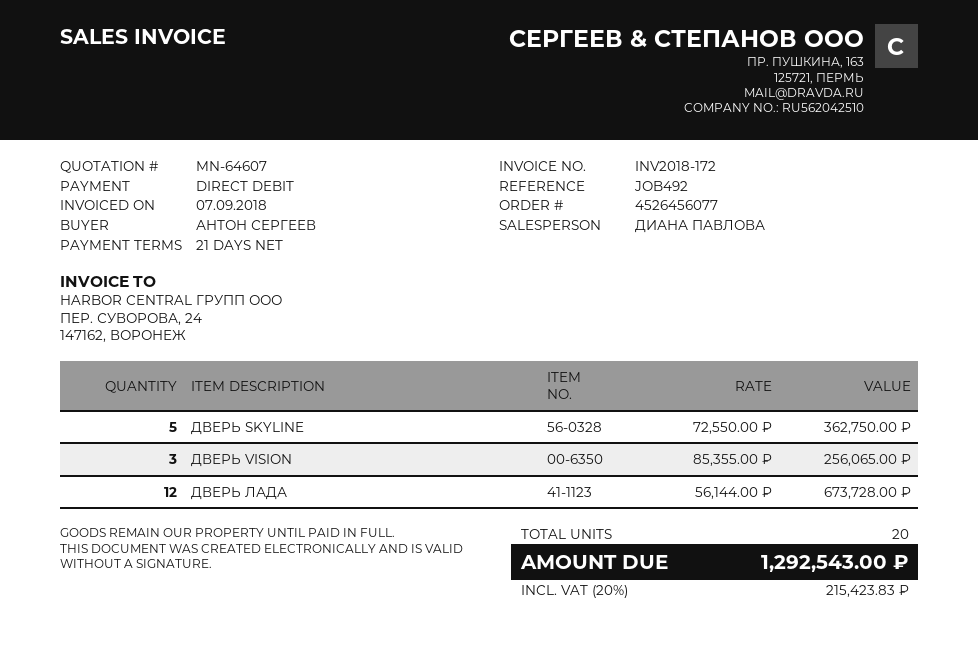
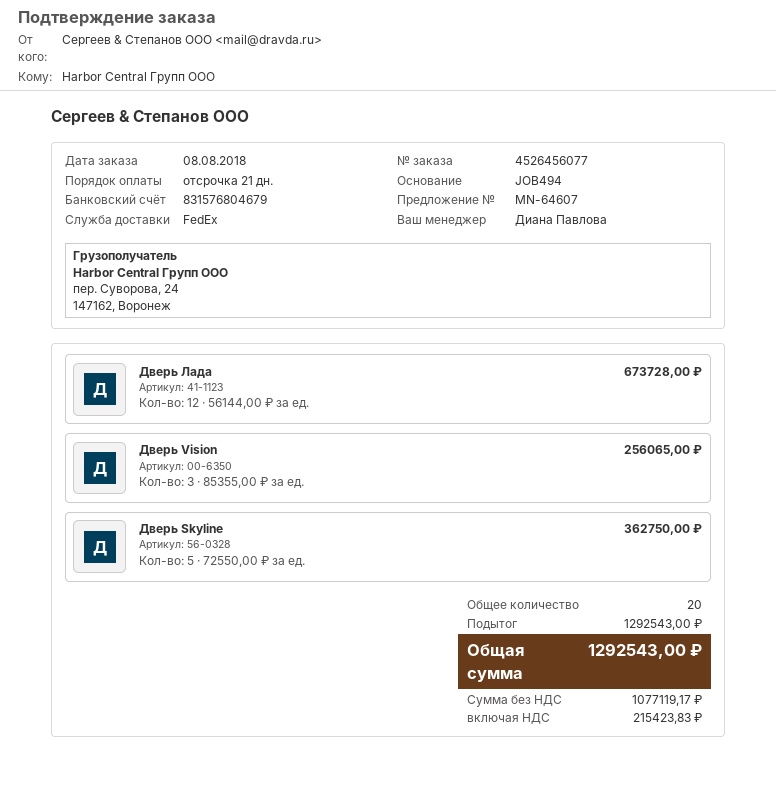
reference: JOB492 -> JOB494

